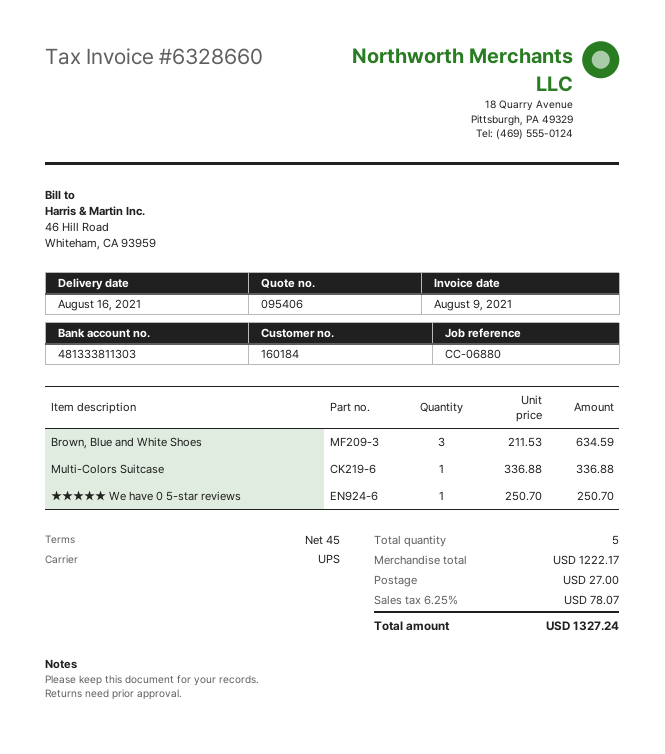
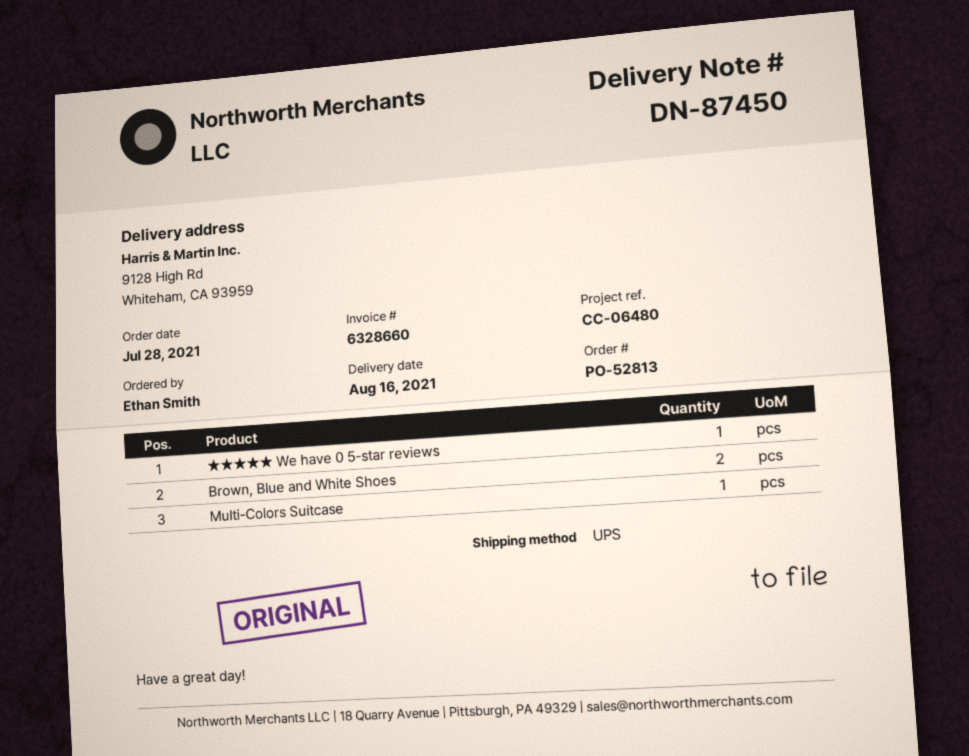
reference: CC-06880 -> CC-06480
Brown, Blue and White Shoes: 3 -> 2

